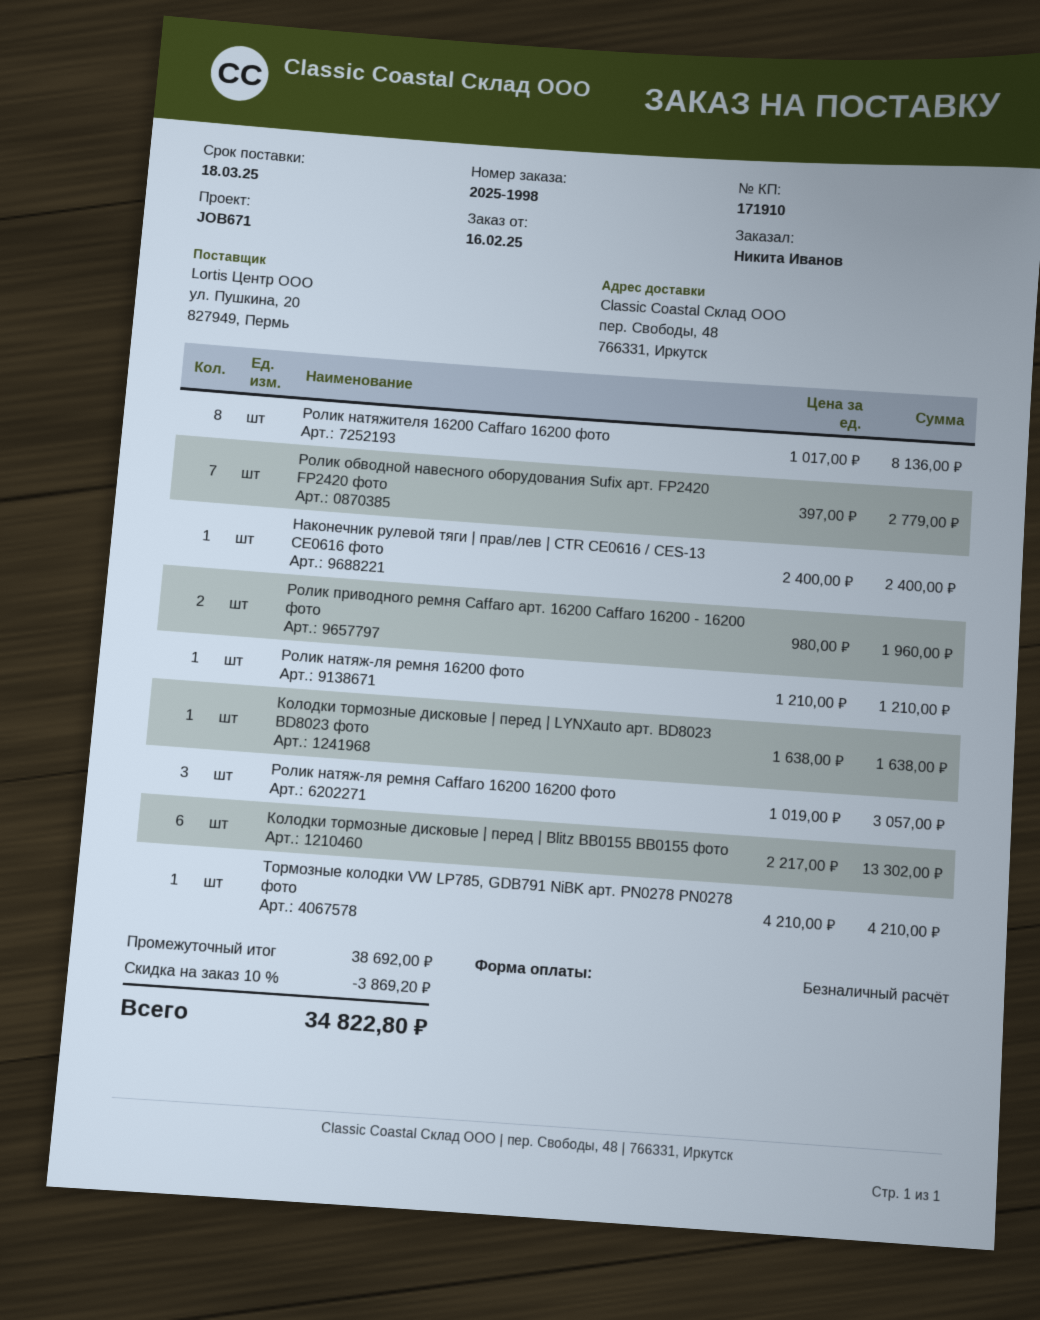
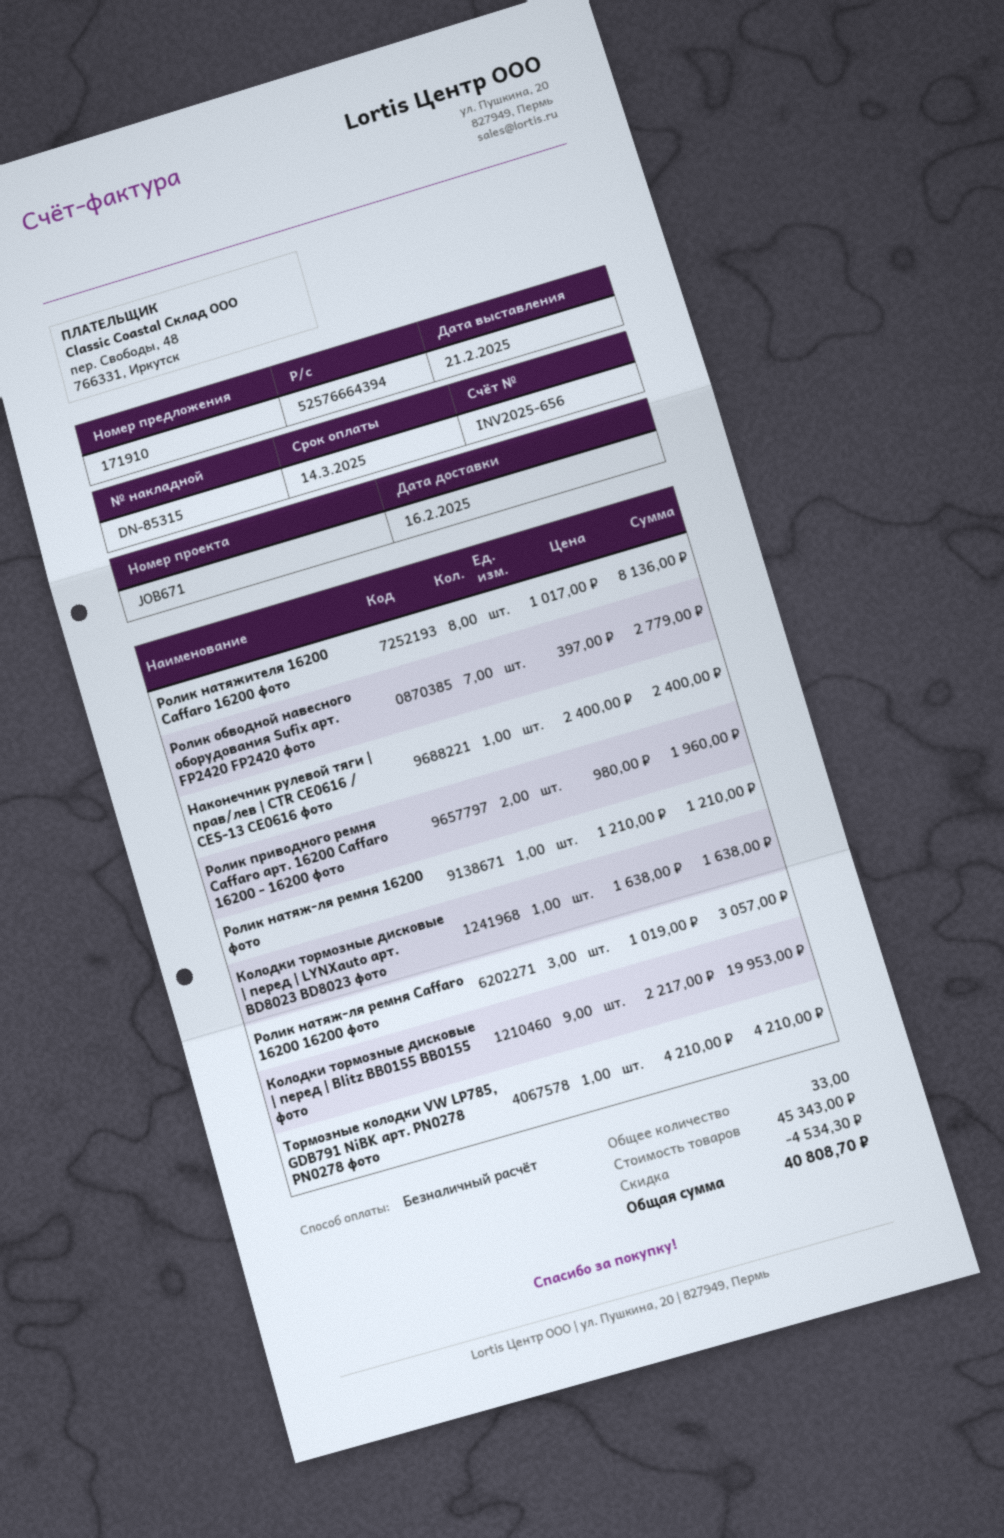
delivery date: 2025-03-18 -> 2025-02-16
Колодки тормозные дисковые | перед | Blitz BB0155 BB0155 фото: 6 x 2217.00 = 13302.00 -> 9 x 2217.00 = 19953.00
subtotal: 38692.00 -> 45343.00
discount: 3869.20 -> 4534.30
total: 34822.80 -> 40808.70

